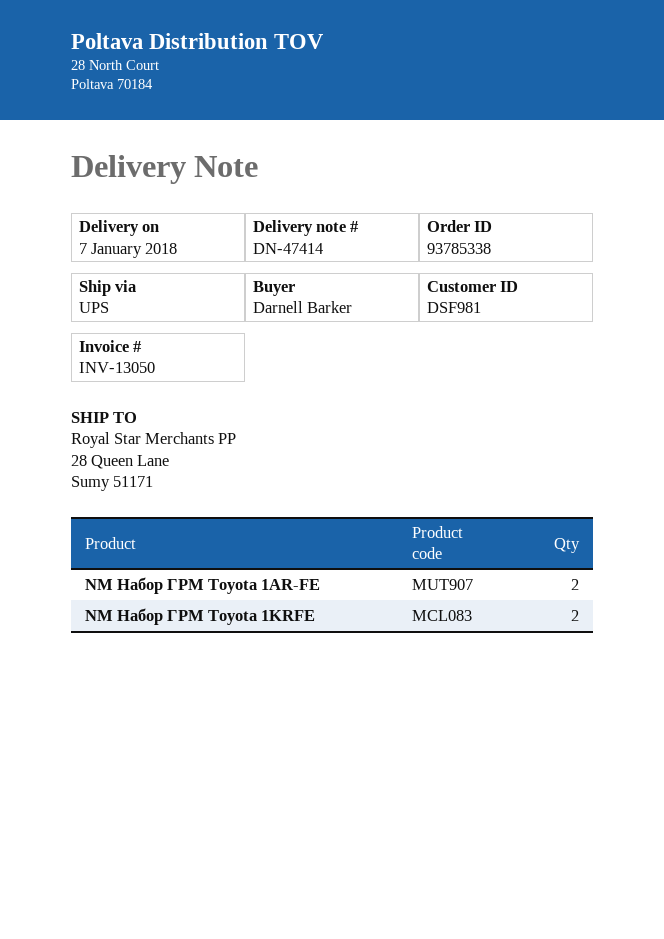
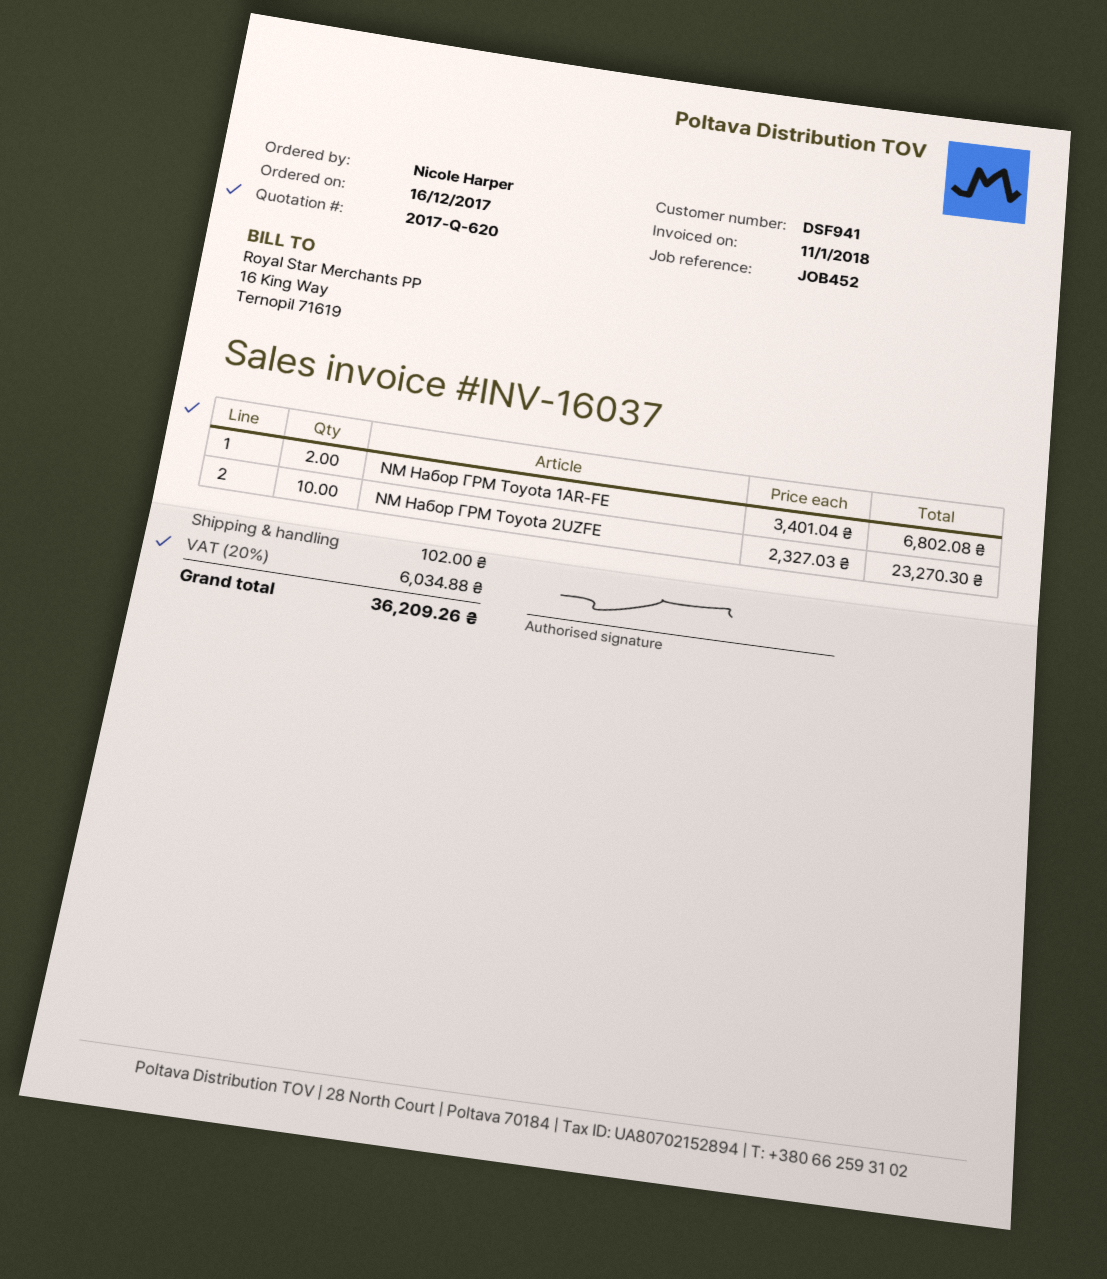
invoice number: INV-13050 -> INV-16037
customer number: DSF981 -> DSF941
ordered by: Darnell Barker -> Nicole Harper
NM Набор ГРМ Toyota 1KRFE: 2 -> none
NM Набор ГРМ Toyota 2UZFE: none -> 10

